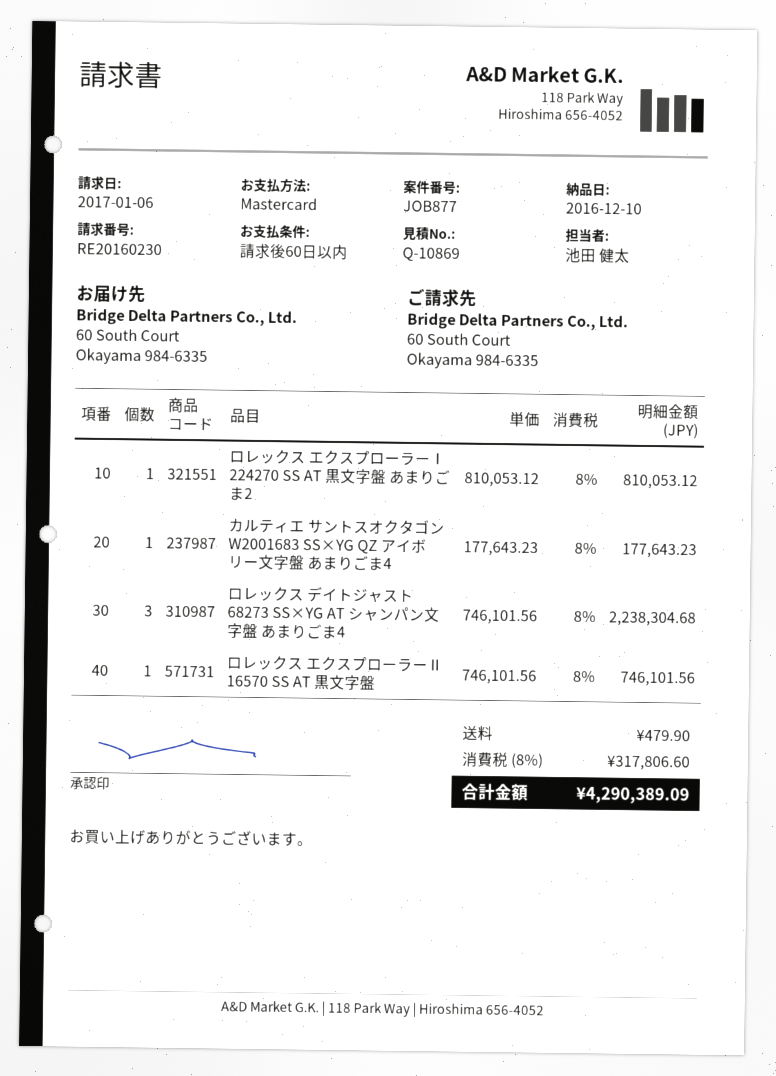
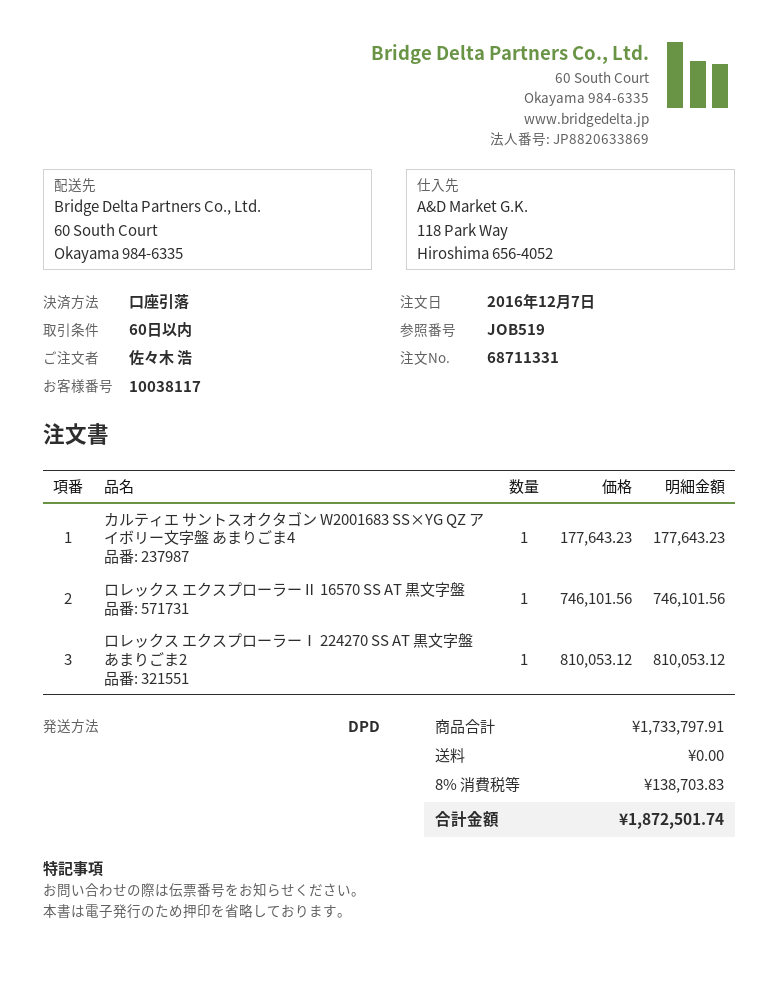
reference: JOB877 -> JOB519
payment method: Mastercard -> direct debit
ロレックス デイトジャスト 68273 SS×YG AT シャンパン文字盤 あまりごま4: 3 x 746101.56 = 2238304.68 -> none
shipping: 479.90 -> 0.00
tax: 8% = 317806.60 -> 8% = 138703.83
total: 4290389.09 -> 1872501.74

